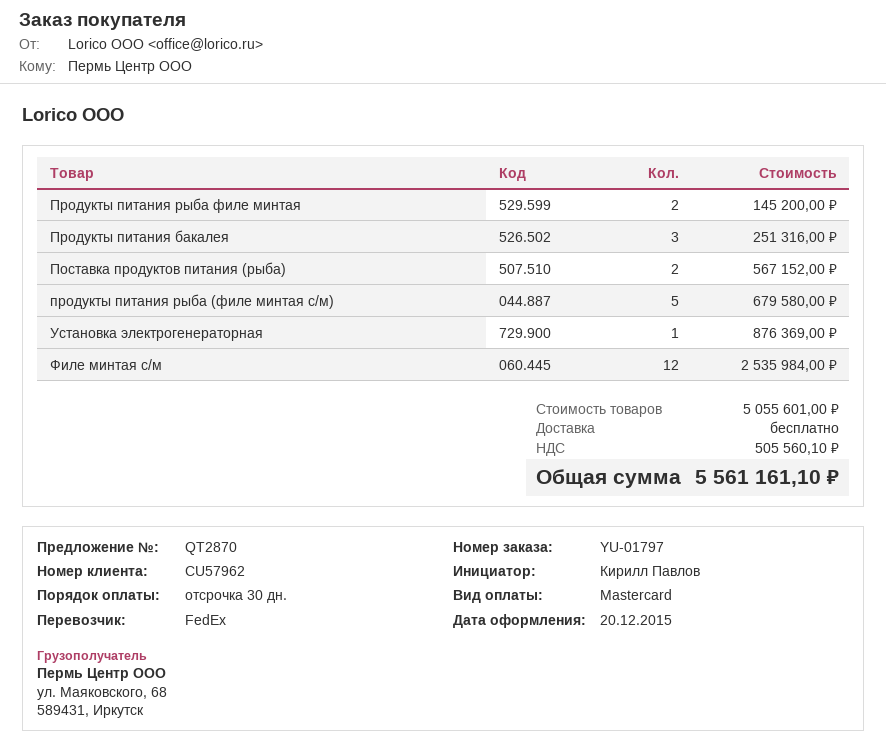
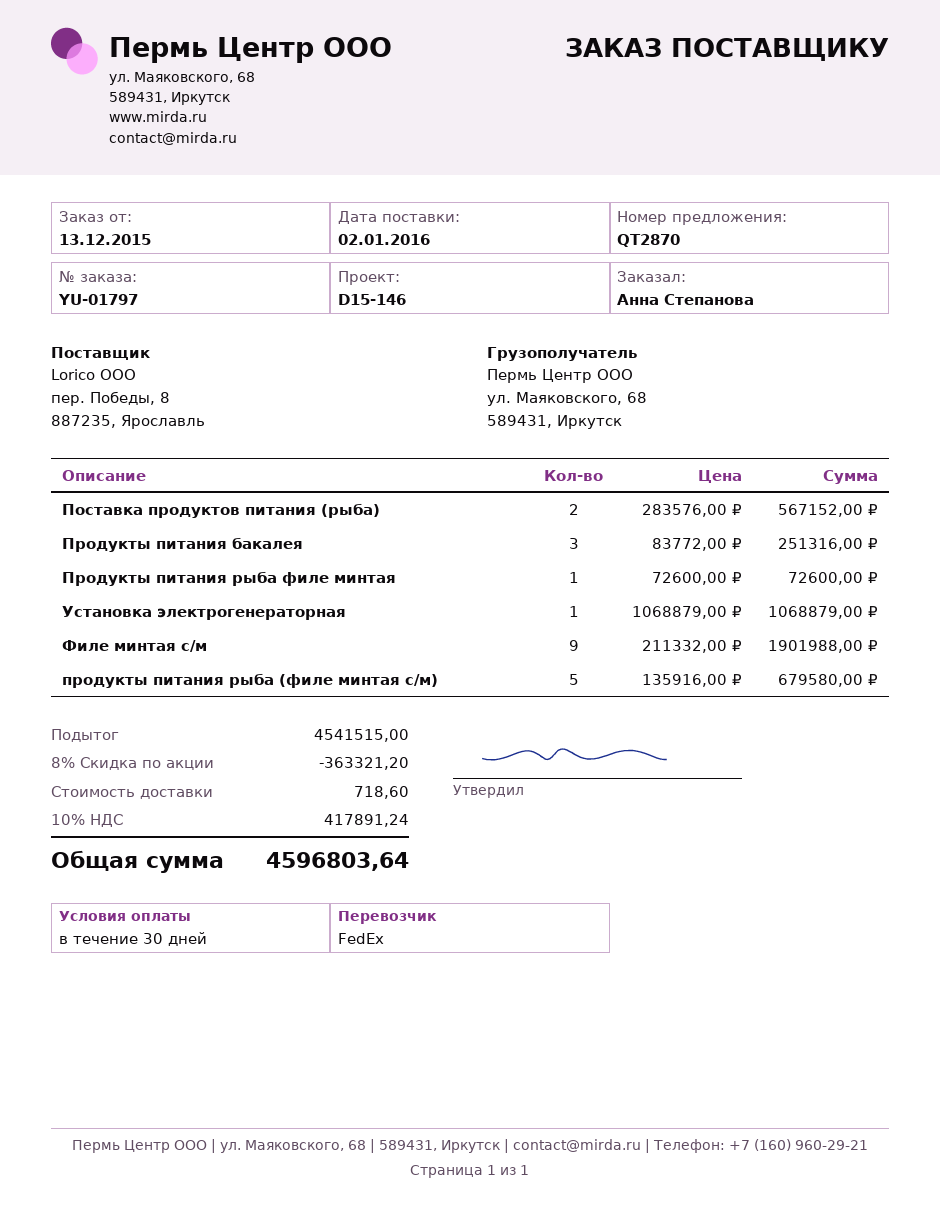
order date: 2015-12-20 -> 2015-12-13
ordered by: Кирилл Павлов -> Анна Степанова
Продукты питания рыба филе минтая: 2 for 145200.00 -> 1 for 72600.00
Установка электрогенераторная: 1 for 876369.00 -> 1 for 1068879.00
Филе минтая с/м: 12 for 2535984.00 -> 9 for 1901988.00
subtotal: 5055601.00 -> 4541515.00
discount: none -> 8% = 363321.20
shipping: 0.00 -> 718.60
tax: 505560.10 -> 417891.24
total: 5561161.10 -> 4596803.64

